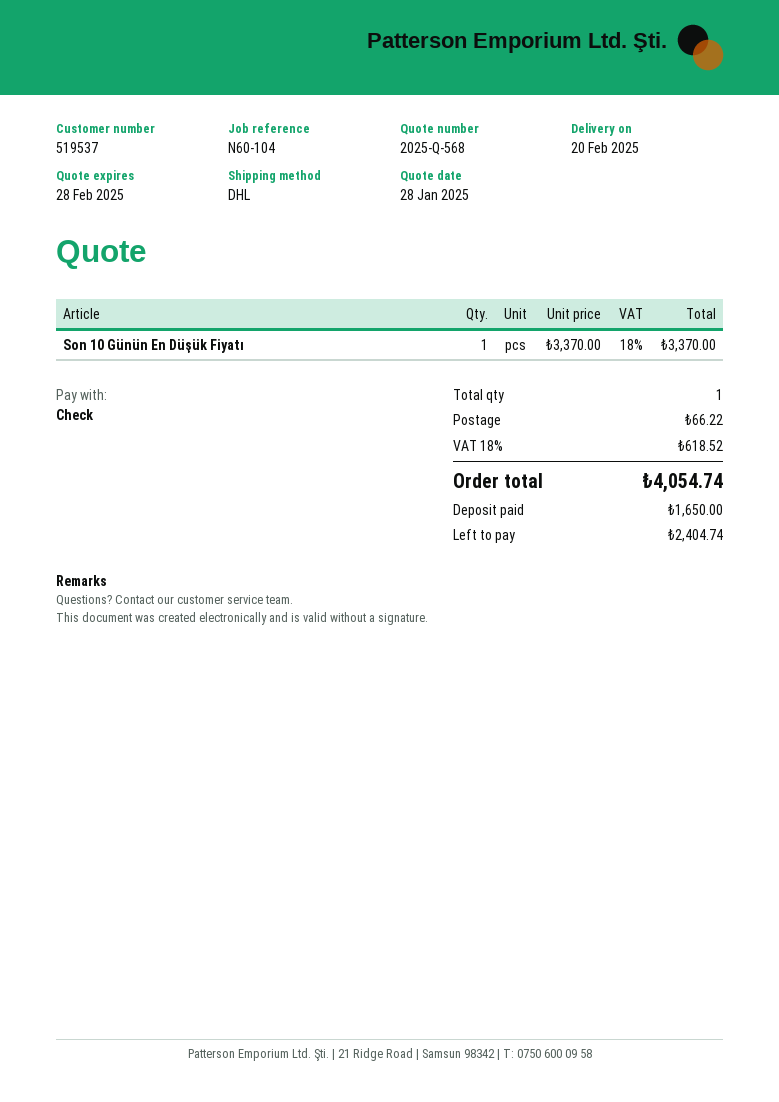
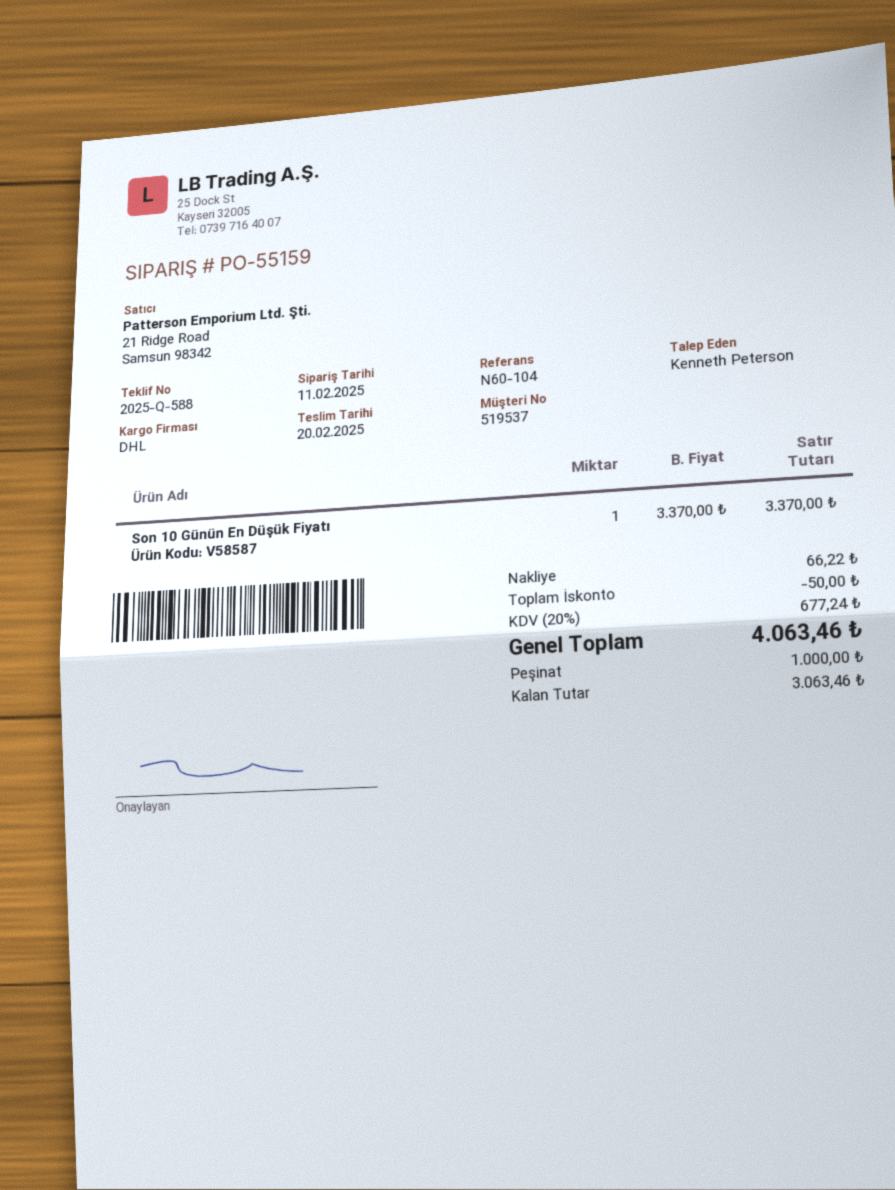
quote number: 2025-Q-568 -> 2025-Q-588
discount: none -> 50.00
tax: 18% = 618.52 -> 20% = 677.24
total: 4054.74 -> 4063.46
deposit: 1650.00 -> 1000.00
balance: 2404.74 -> 3063.46

